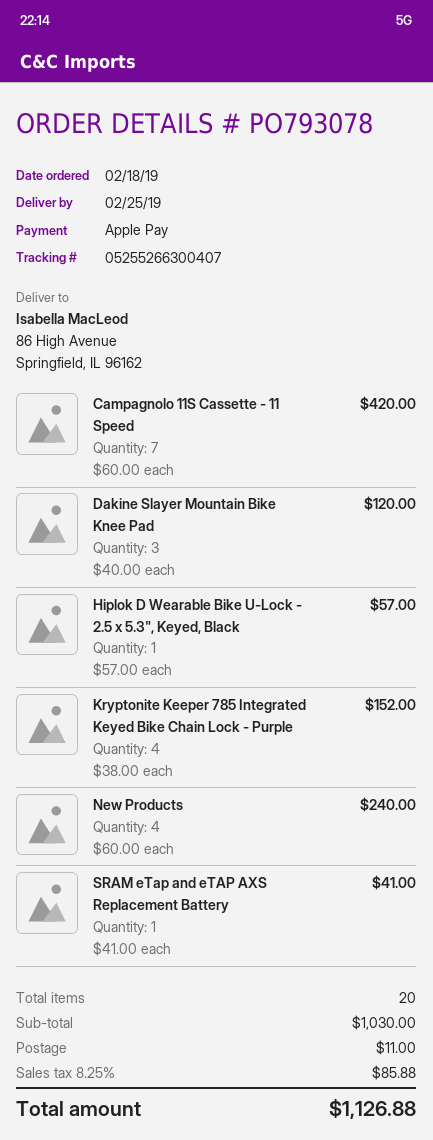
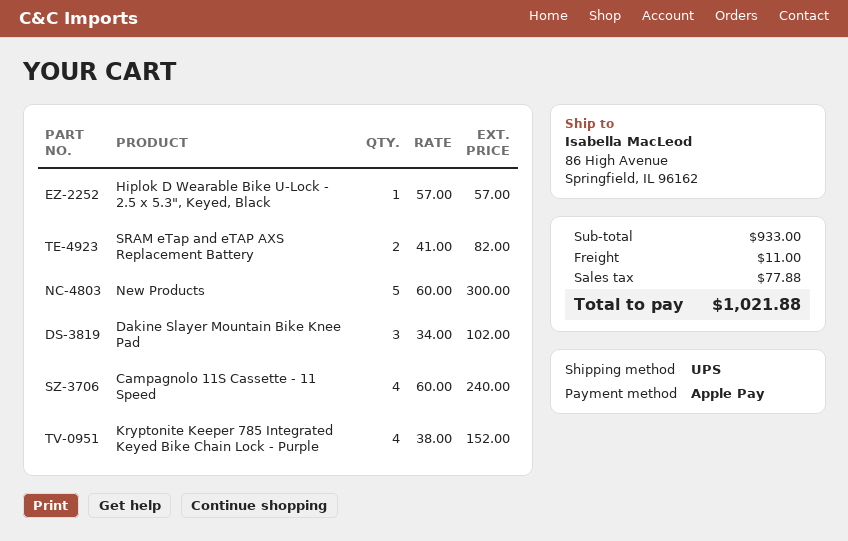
Campagnolo 11S Cassette - 11 Speed: 7 x 60.00 = 420.00 -> 4 x 60.00 = 240.00
Dakine Slayer Mountain Bike Knee Pad: 3 x 40.00 = 120.00 -> 3 x 34.00 = 102.00
New Products: 4 x 60.00 = 240.00 -> 5 x 60.00 = 300.00
SRAM eTap and eTAP AXS Replacement Battery: 1 x 41.00 = 41.00 -> 2 x 41.00 = 82.00
subtotal: 1030.00 -> 933.00
tax: 85.88 -> 77.88
total: 1126.88 -> 1021.88

